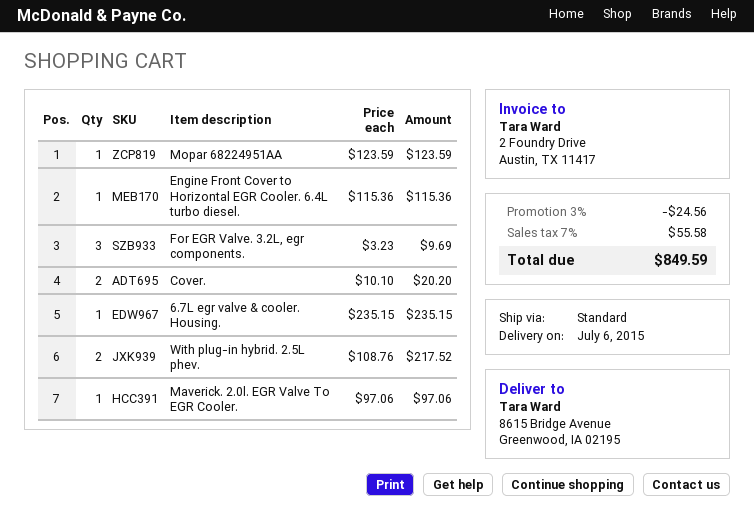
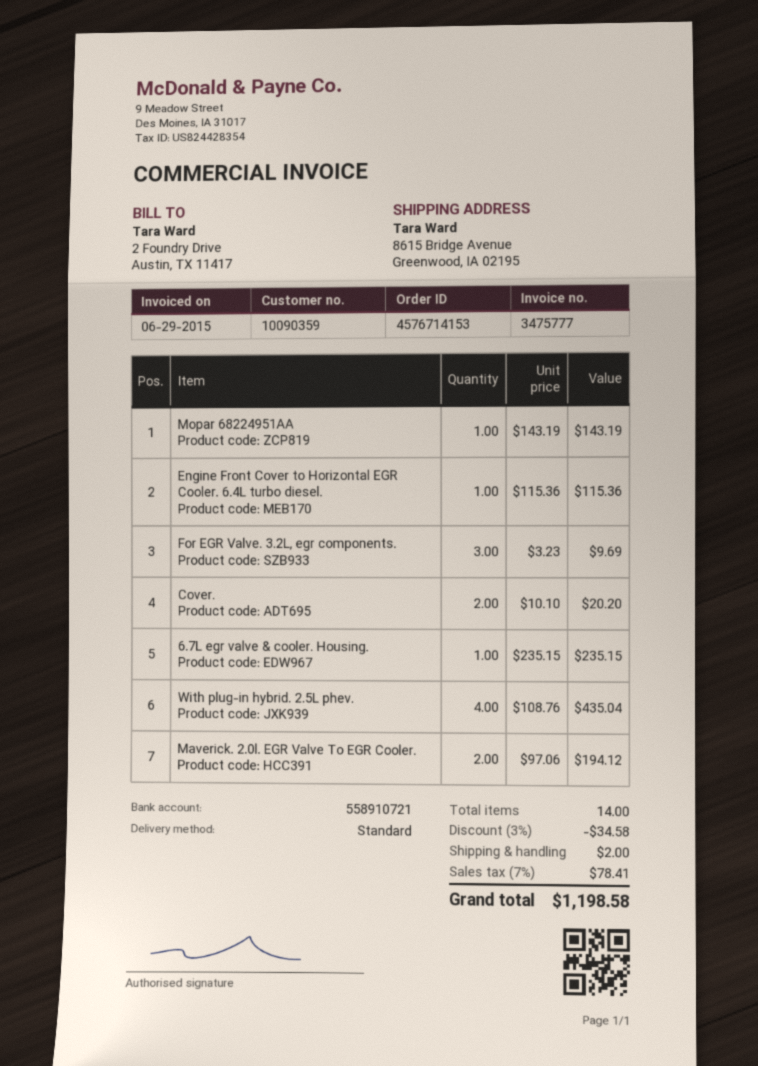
Mopar 68224951AA: 1 x 123.59 = 123.59 -> 1 x 143.19 = 143.19
With plug-in hybrid. 2.5L phev.: 2 x 108.76 = 217.52 -> 4 x 108.76 = 435.04
Maverick. 2.0l. EGR Valve To EGR Cooler.: 1 x 97.06 = 97.06 -> 2 x 97.06 = 194.12
discount: 3% = 24.56 -> 3% = 34.58
shipping: none -> 2.00
tax: 7% = 55.58 -> 7% = 78.41
total: 849.59 -> 1198.58

